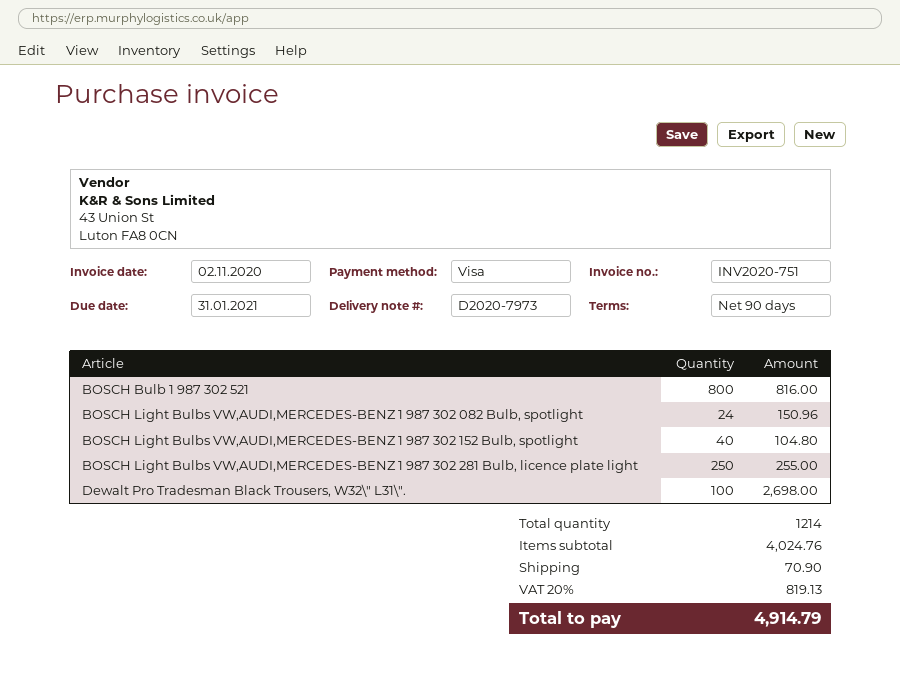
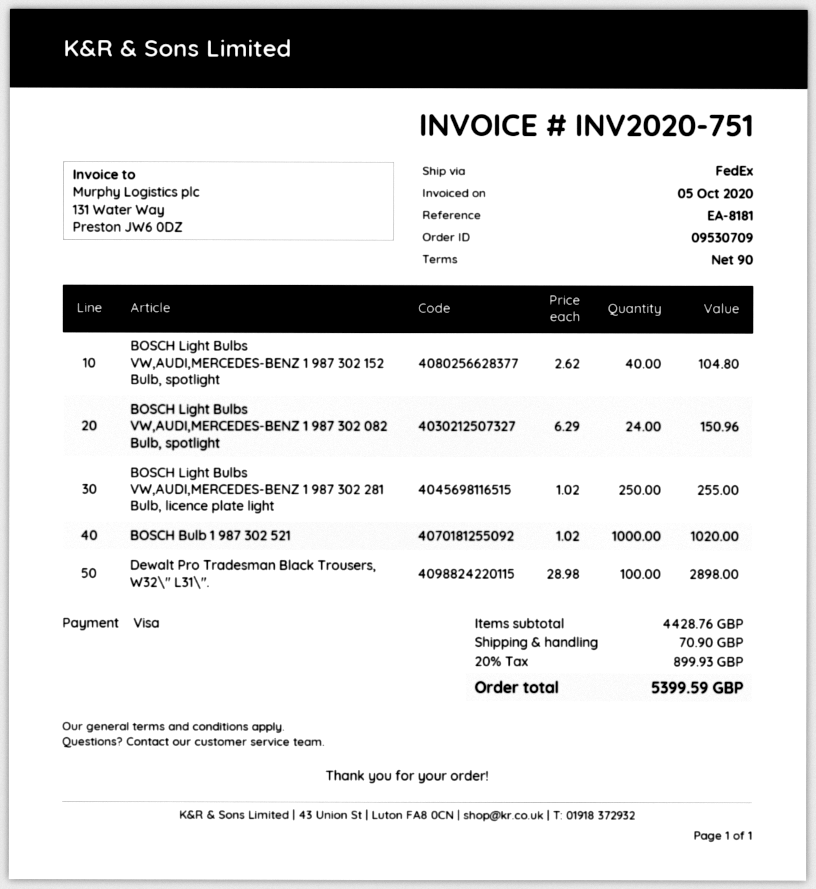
invoice date: 2020-11-02 -> 2020-10-05
BOSCH Bulb 1 987 302 521: 800 for 816.00 -> 1000 for 1020.00
Dewalt Pro Tradesman Black Trousers, W32\" L31\".: 100 for 2698.00 -> 100 for 2898.00
subtotal: 4024.76 -> 4428.76
tax: 20% = 819.13 -> 20% = 899.93
total: 4914.79 -> 5399.59

